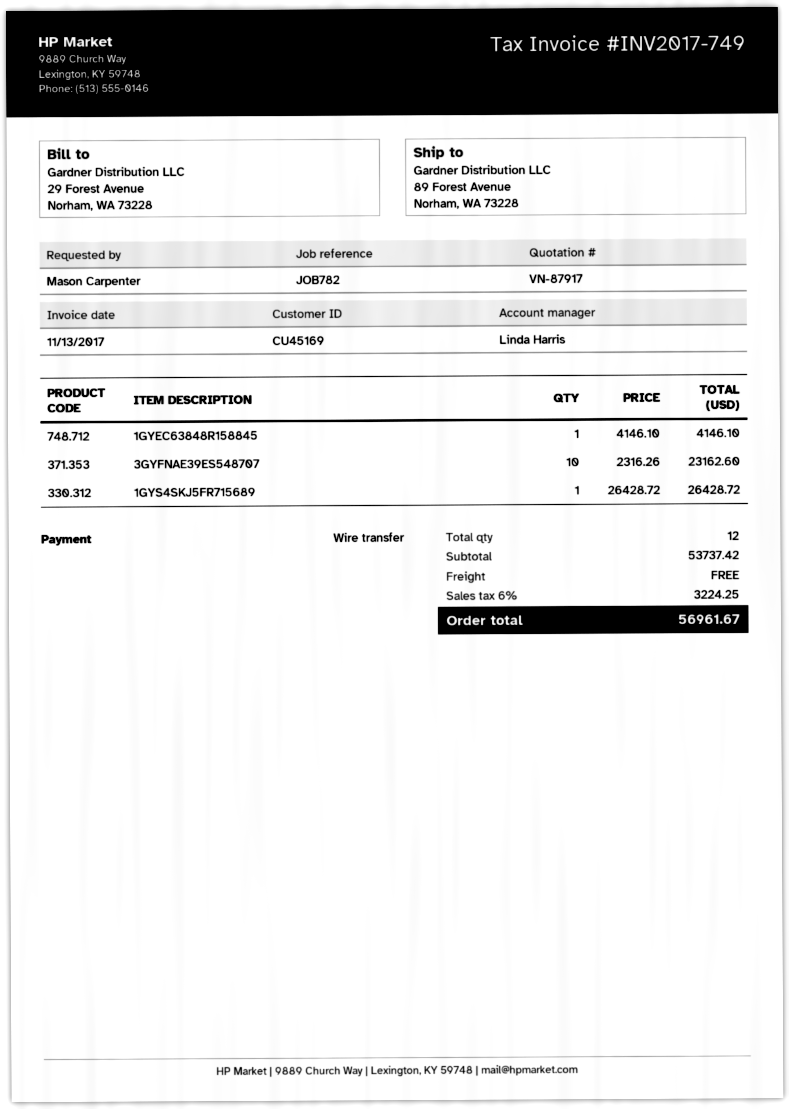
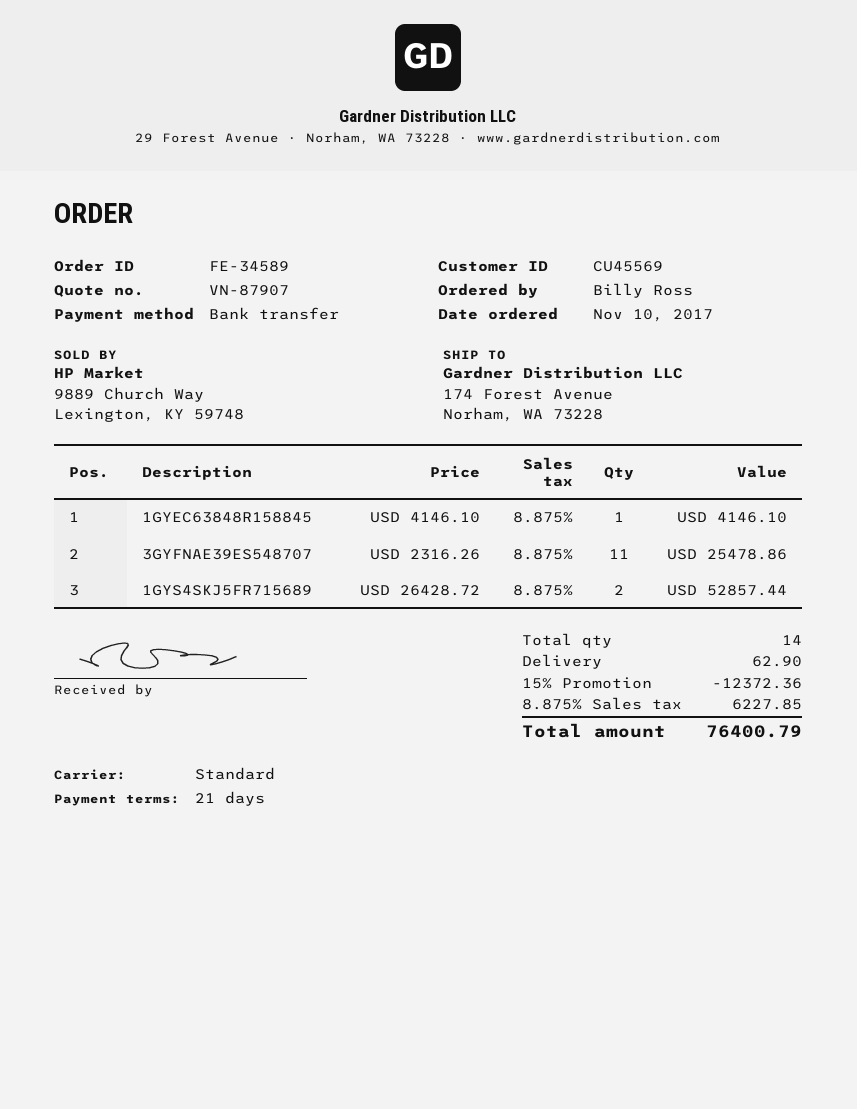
quote number: VN-87917 -> VN-87907
customer number: CU45169 -> CU45569
ordered by: Mason Carpenter -> Billy Ross
ship to: 89 Forest Avenue, Norham, WA 73228 -> 174 Forest Avenue, Norham, WA 73228
3GYFNAE39ES548707: 10 x 2316.26 = 23162.60 -> 11 x 2316.26 = 25478.86
1GYS4SKJ5FR715689: 1 x 26428.72 = 26428.72 -> 2 x 26428.72 = 52857.44
total quantity: 12 -> 14
discount: none -> 15% = 12372.36
shipping: 0.00 -> 62.90
tax: 6% = 3224.25 -> 8.875% = 6227.85
total: 56961.67 -> 76400.79

